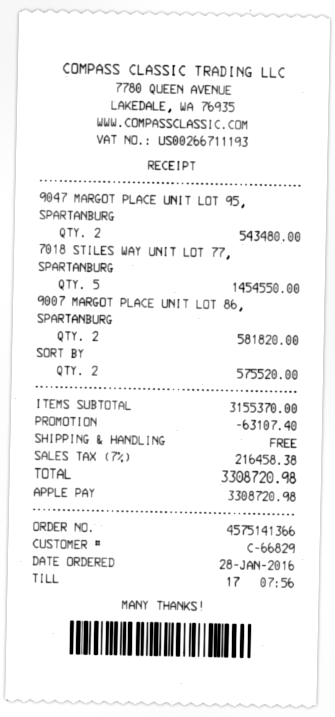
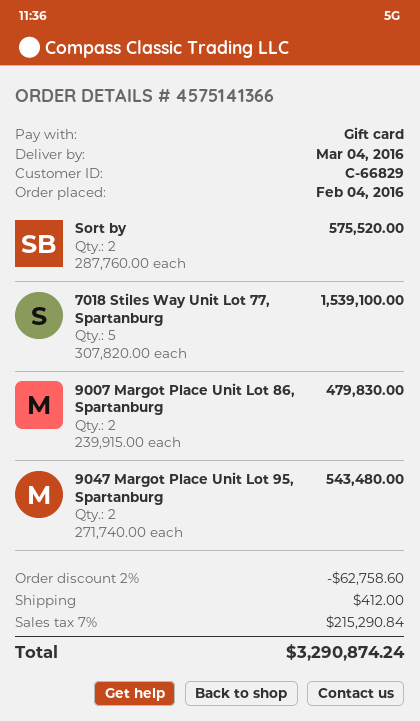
order date: 2016-01-28 -> 2016-02-04
payment method: Apple Pay -> gift card
7018 STILES WAY UNIT LOT 77, SPARTANBURG: 5 for 1454550.00 -> 5 for 1539100.00
9007 MARGOT PLACE UNIT LOT 86, SPARTANBURG: 2 for 581820.00 -> 2 for 479830.00
discount: 63107.40 -> 62758.60
shipping: 0.00 -> 412.00
tax: 7% = 216458.38 -> 7% = 215290.84
total: 3308720.98 -> 3290874.24

